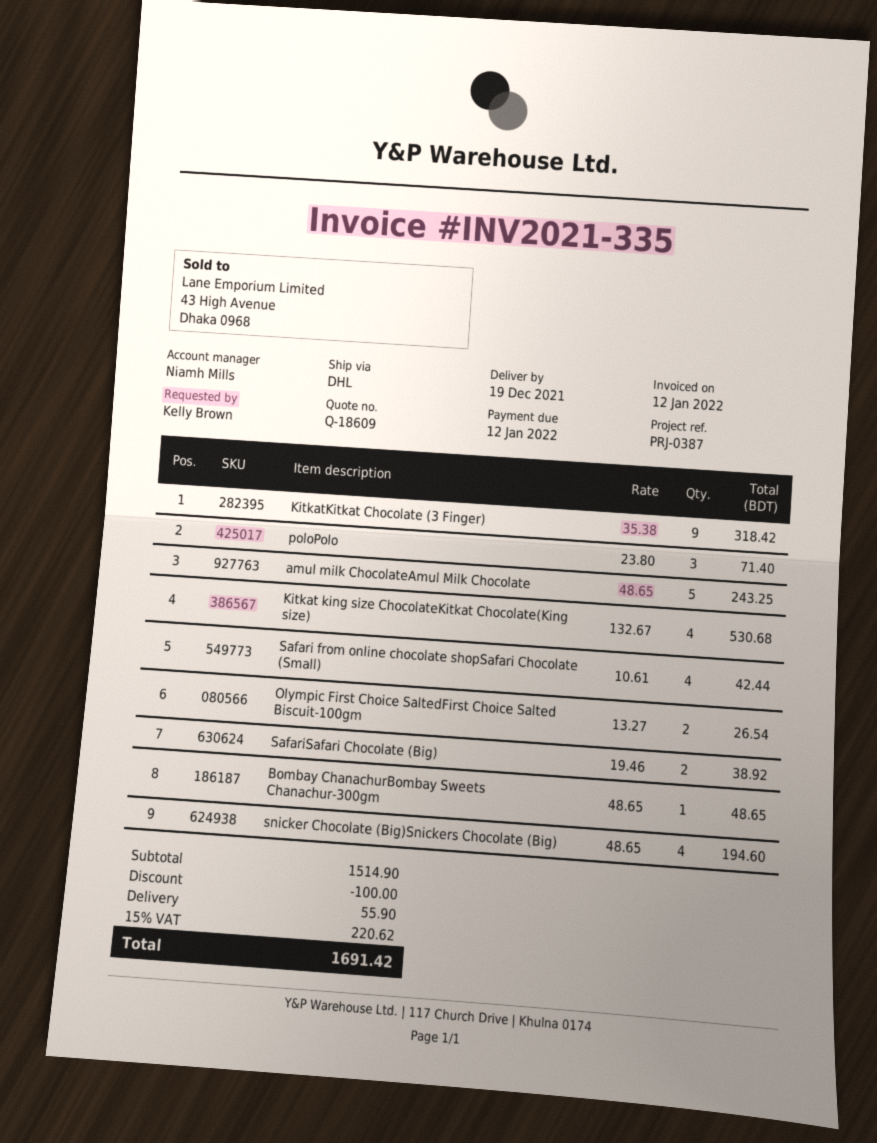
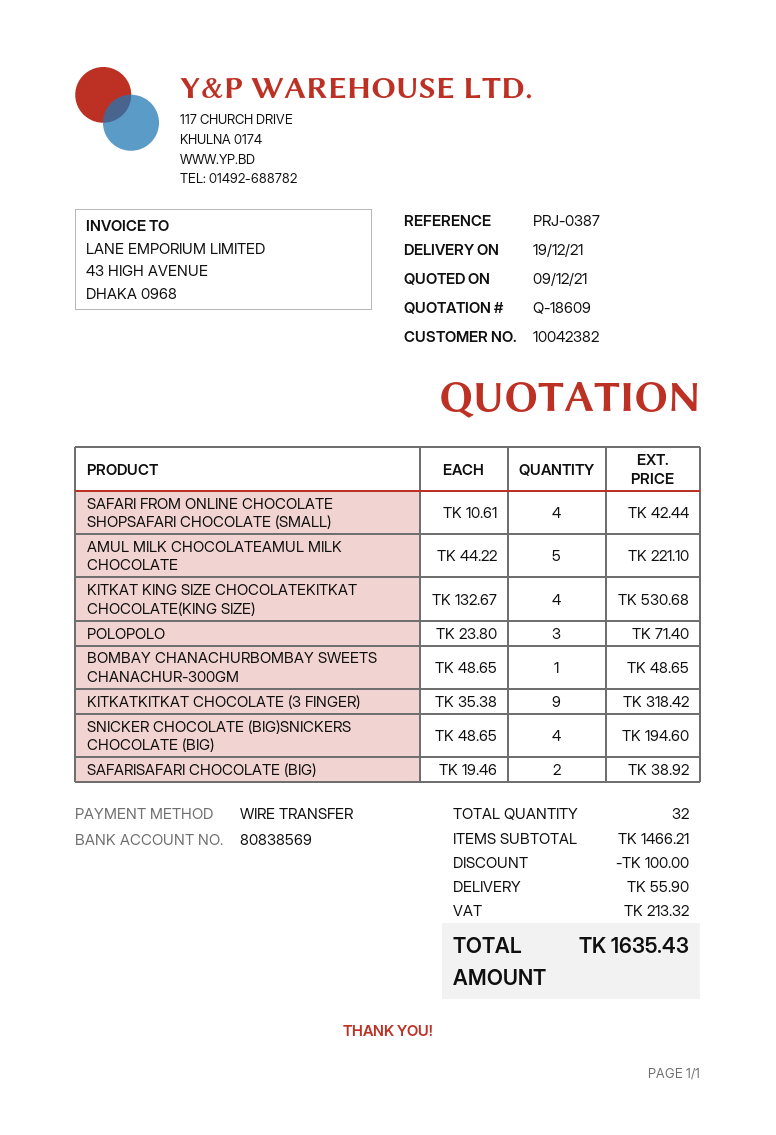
amul milk ChocolateAmul Milk Chocolate: 5 x 48.65 = 243.25 -> 5 x 44.22 = 221.10
Olympic First Choice SaltedFirst Choice Salted Biscuit-100gm: 2 x 13.27 = 26.54 -> none
subtotal: 1514.90 -> 1466.21
tax: 220.62 -> 213.32
total: 1691.42 -> 1635.43

